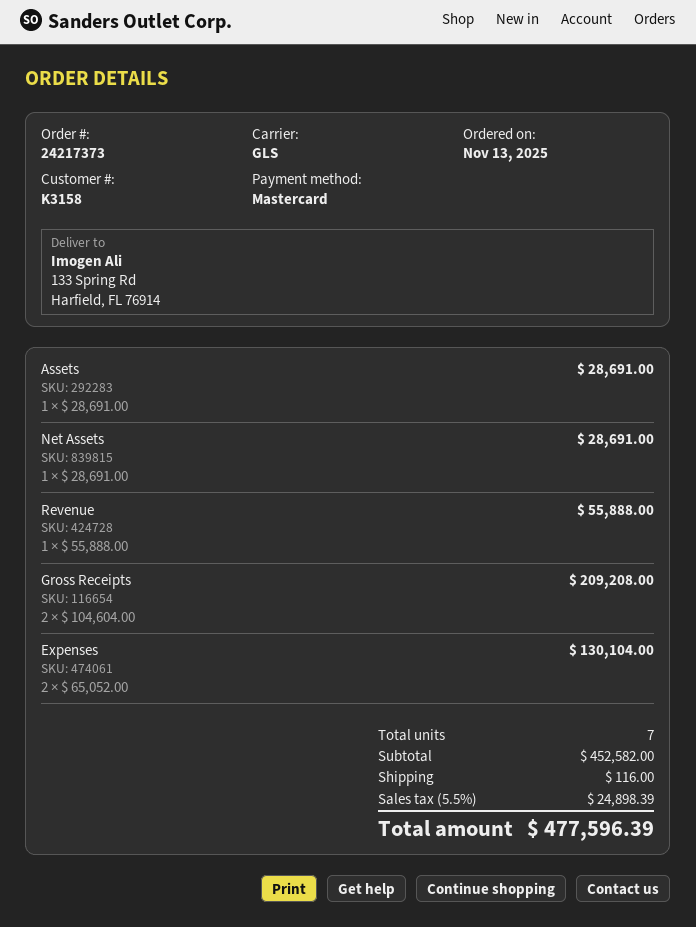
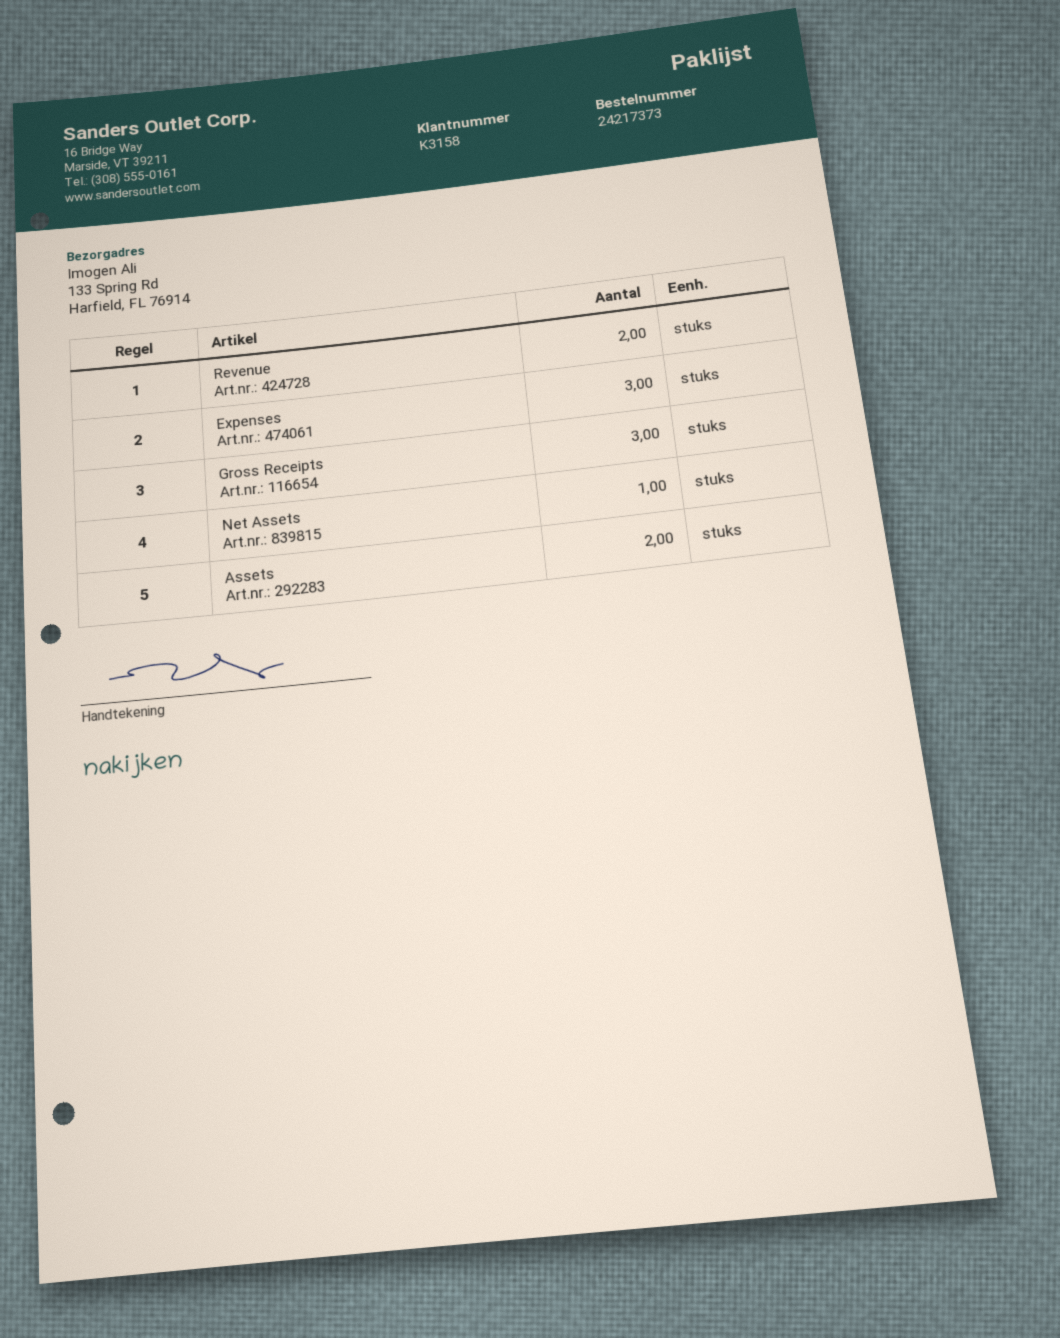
Assets: 1 -> 2
Revenue: 1 -> 2
Gross Receipts: 2 -> 3
Expenses: 2 -> 3

